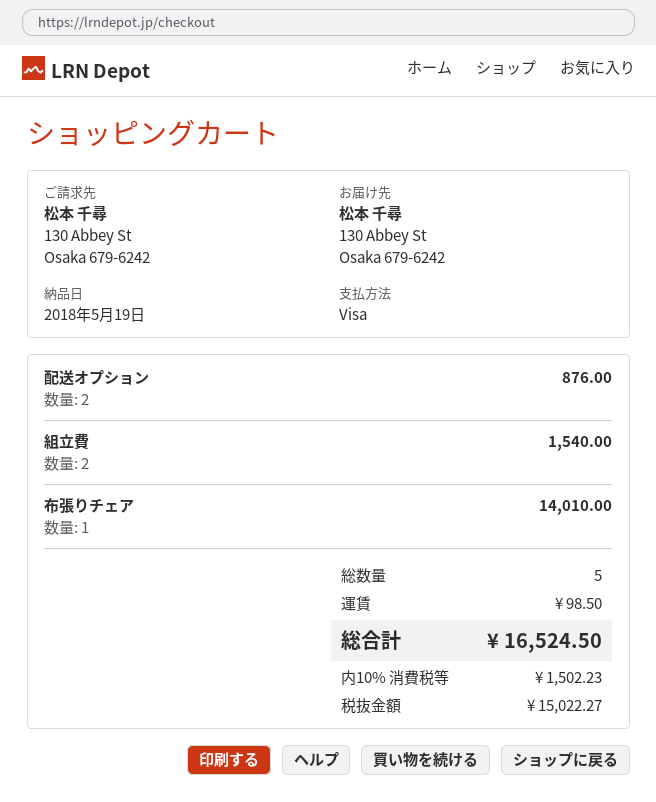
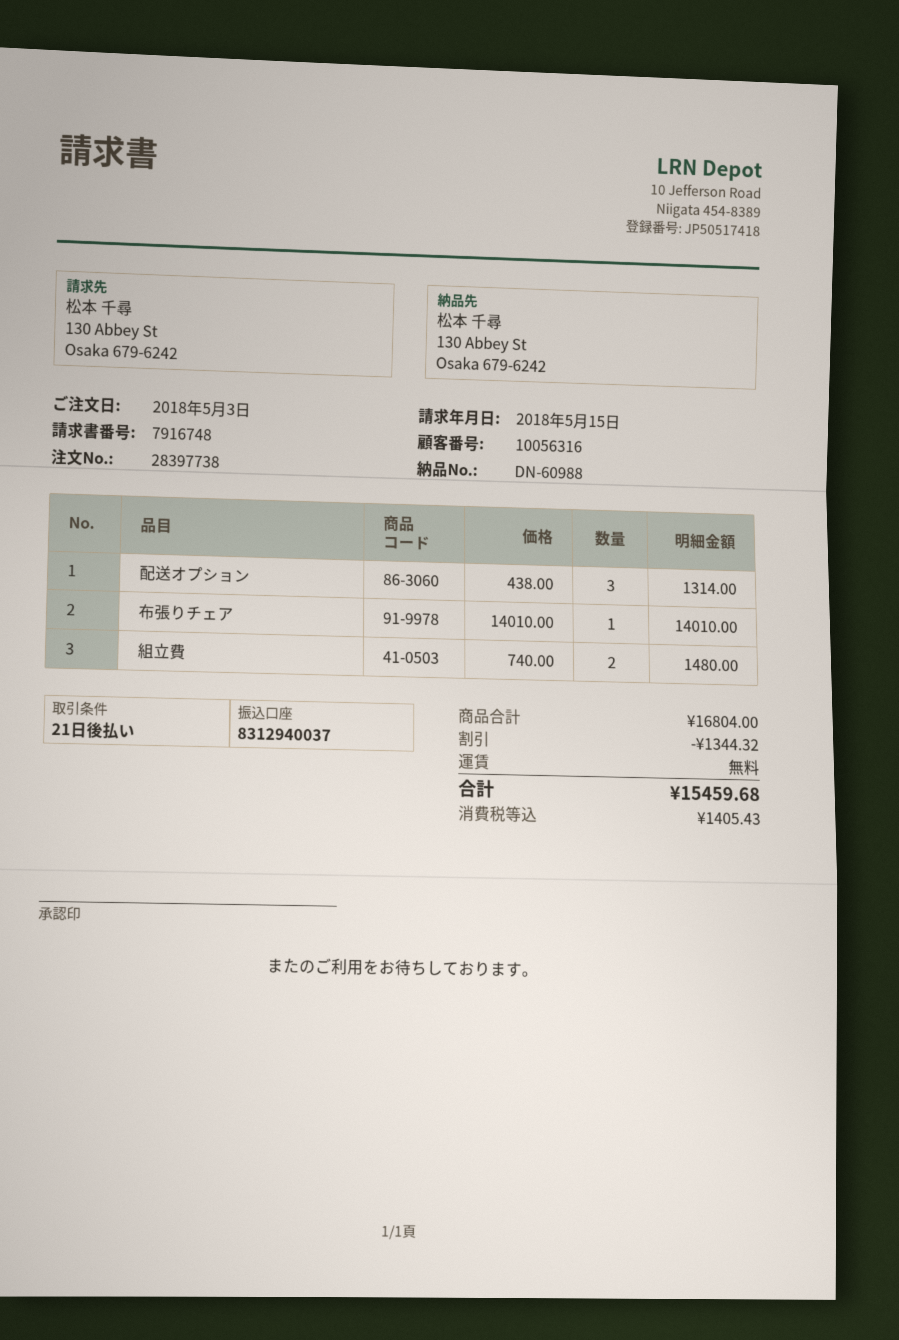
配送オプション: 2 for 876.00 -> 3 for 1314.00
組立費: 2 for 1540.00 -> 2 for 1480.00
discount: none -> 1344.32
shipping: 98.50 -> 0.00
tax: 1502.23 -> 1405.43
total: 16524.50 -> 15459.68

